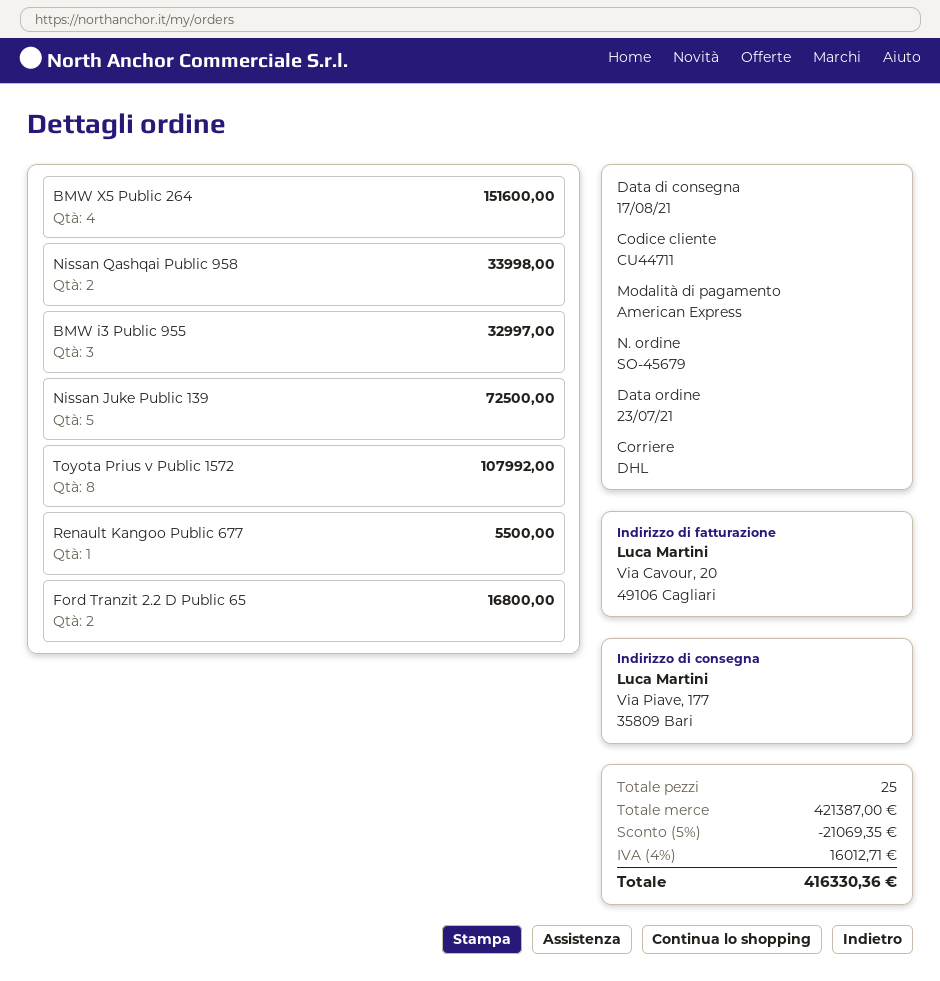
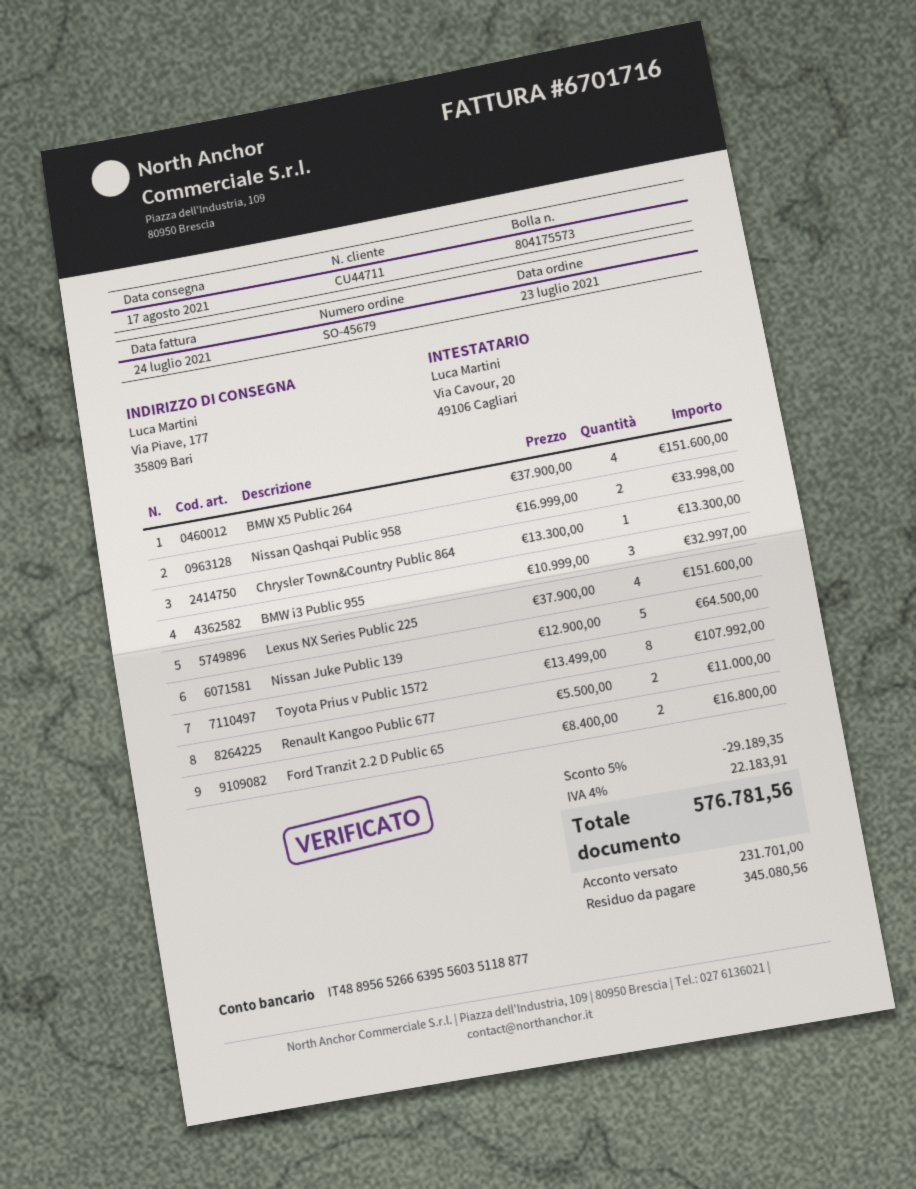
Nissan Juke Public 139: 5 for 72500.00 -> 5 for 64500.00
Renault Kangoo Public 677: 1 for 5500.00 -> 2 for 11000.00
Chrysler Town&Country Public 864: none -> 1 for 13300.00
Lexus NX Series Public 225: none -> 4 for 151600.00
discount: 5% = 21069.35 -> 5% = 29189.35
tax: 4% = 16012.71 -> 4% = 22183.91
total: 416330.36 -> 576781.56

